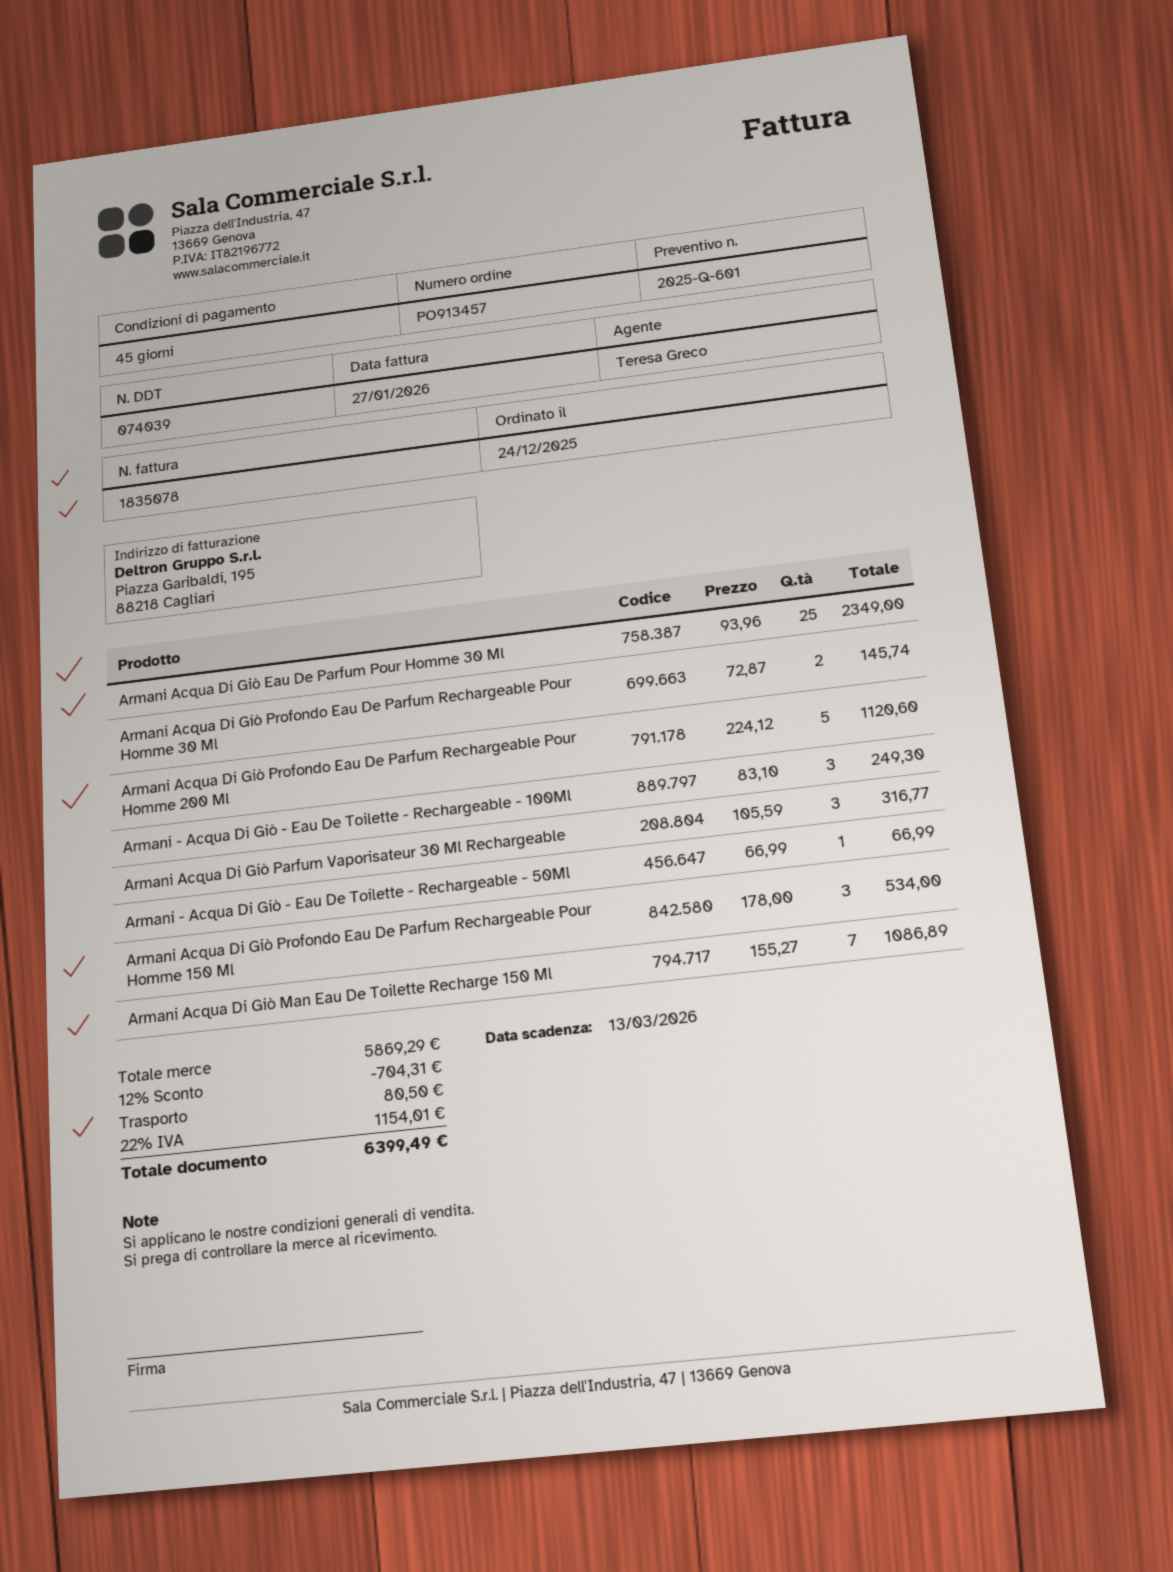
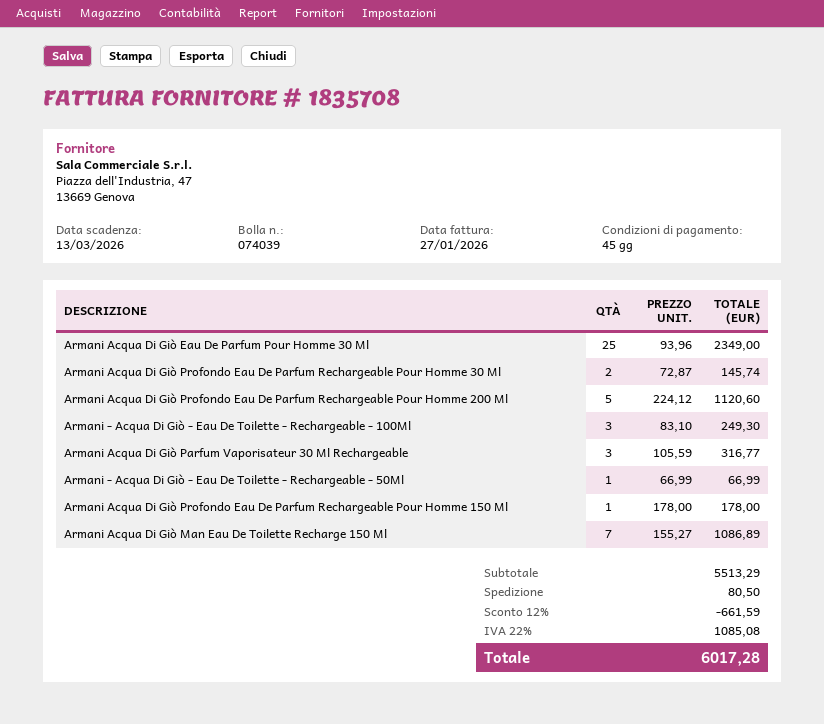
invoice number: 1835078 -> 1835708
Armani Acqua Di Giò Profondo Eau De Parfum Rechargeable Pour Homme 150 Ml: 3 x 178.00 = 534.00 -> 1 x 178.00 = 178.00
subtotal: 5869.29 -> 5513.29
discount: 12% = 704.31 -> 12% = 661.59
tax: 22% = 1154.01 -> 22% = 1085.08
total: 6399.49 -> 6017.28

